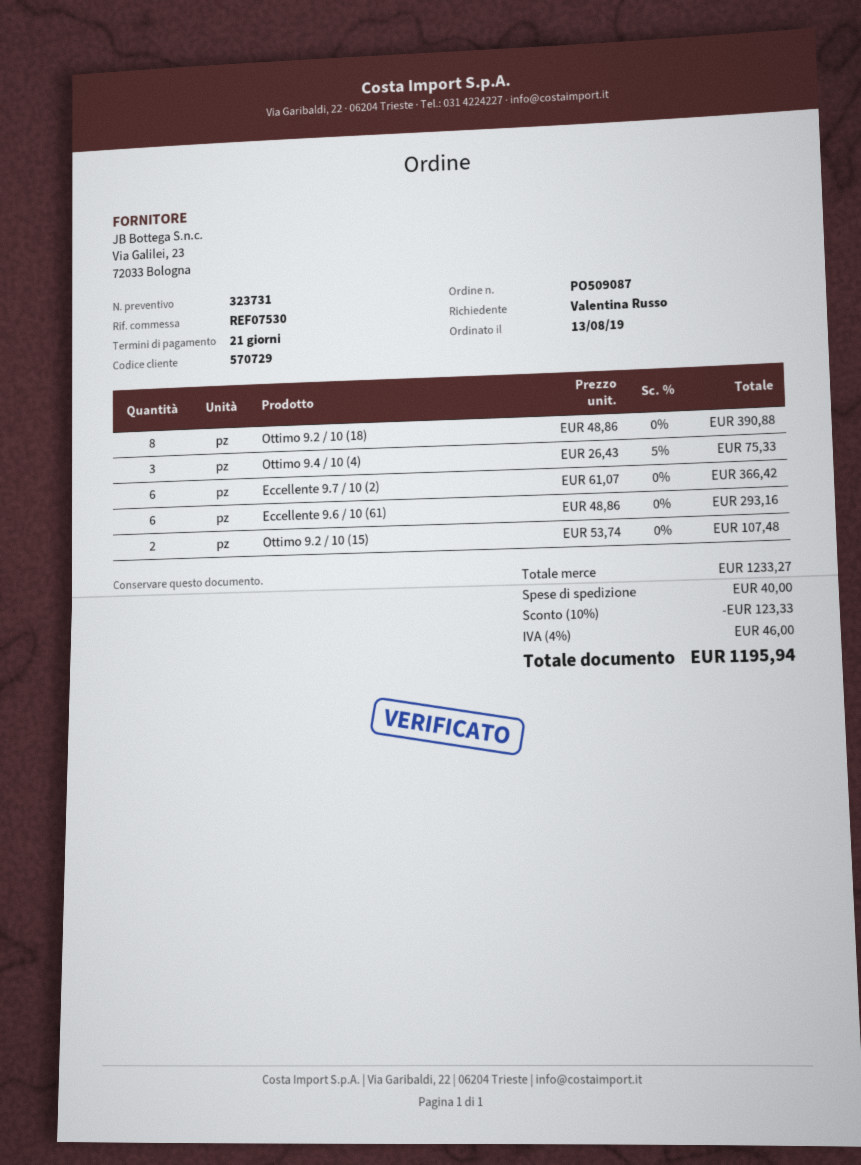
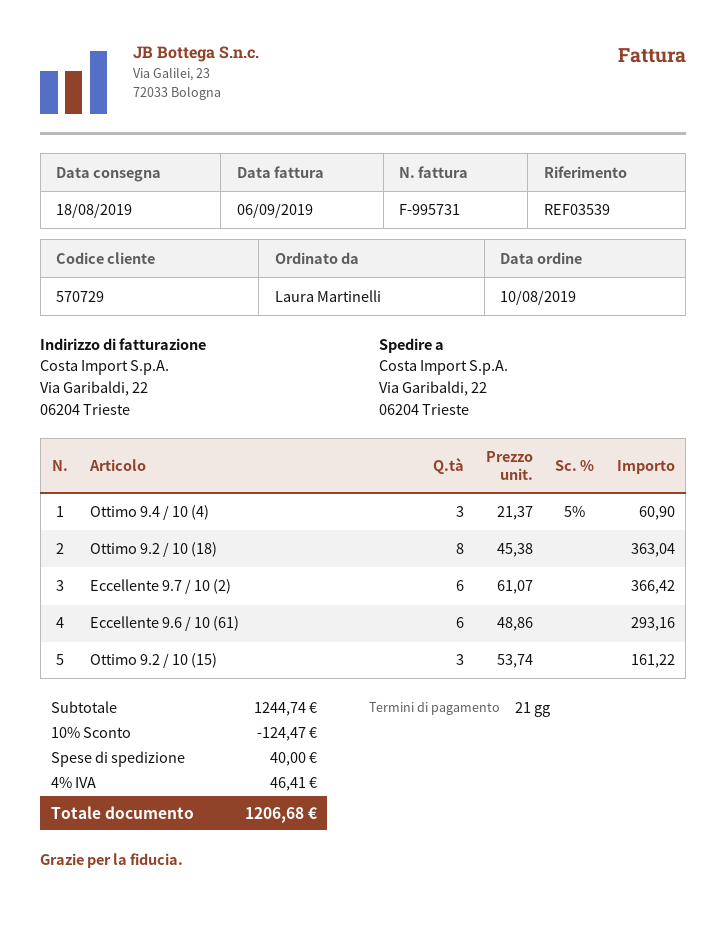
order date: 2019-08-13 -> 2019-08-10
reference: REF07530 -> REF03539
ordered by: Valentina Russo -> Laura Martinelli
Ottimo 9.2 / 10 (18): 8 x 48.86 = 390.88 -> 8 x 45.38 = 363.04
Ottimo 9.4 / 10 (4): 3 x 26.43 - 5% = 75.33 -> 3 x 21.37 - 5% = 60.90
Ottimo 9.2 / 10 (15): 2 x 53.74 = 107.48 -> 3 x 53.74 = 161.22
subtotal: 1233.27 -> 1244.74
discount: 10% = 123.33 -> 10% = 124.47
tax: 4% = 46.00 -> 4% = 46.41
total: 1195.94 -> 1206.68

